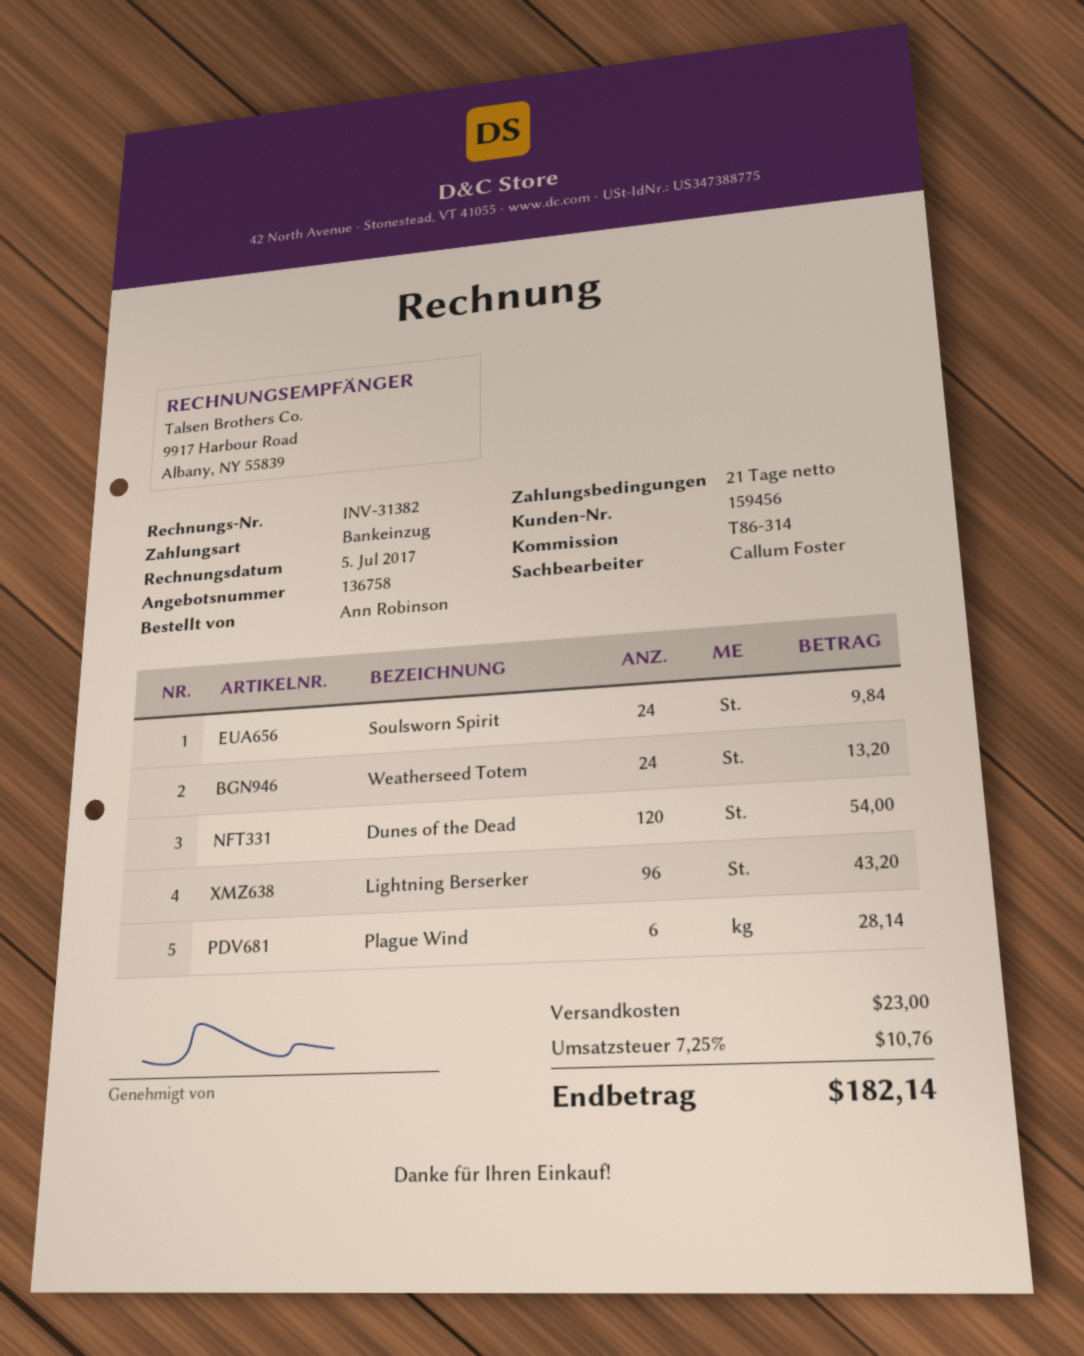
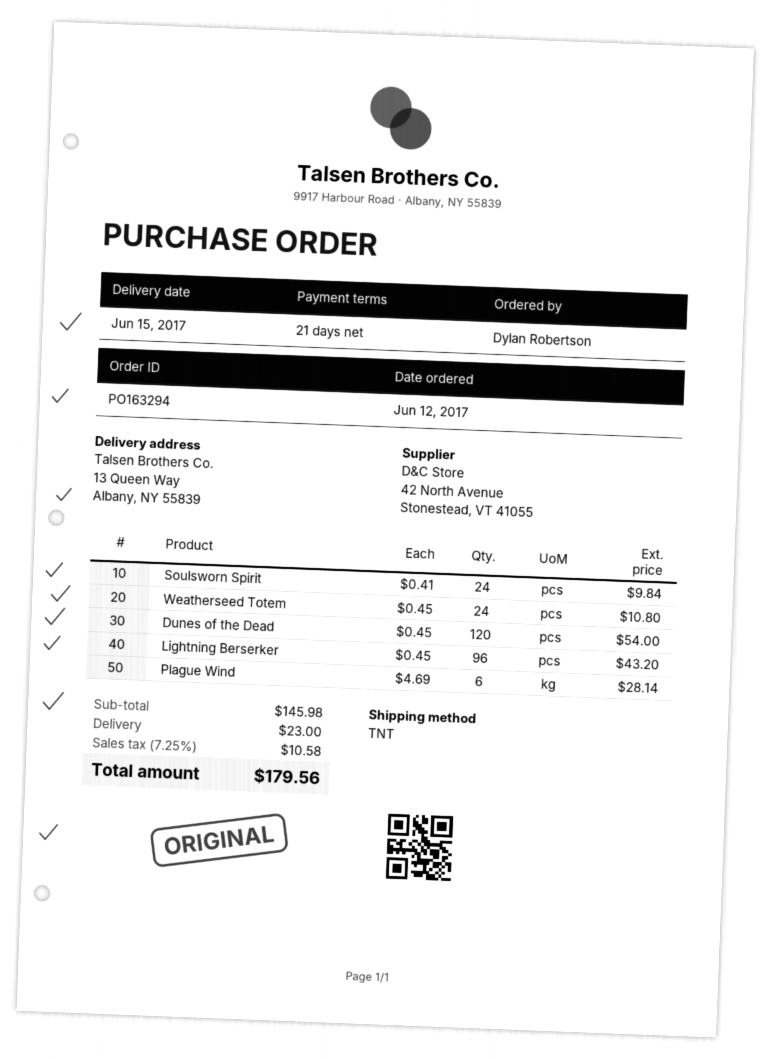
ordered by: Ann Robinson -> Dylan Robertson
Weatherseed Totem: 24 for 13.20 -> 24 for 10.80
tax: 7.25% = 10.76 -> 7.25% = 10.58
total: 182.14 -> 179.56

